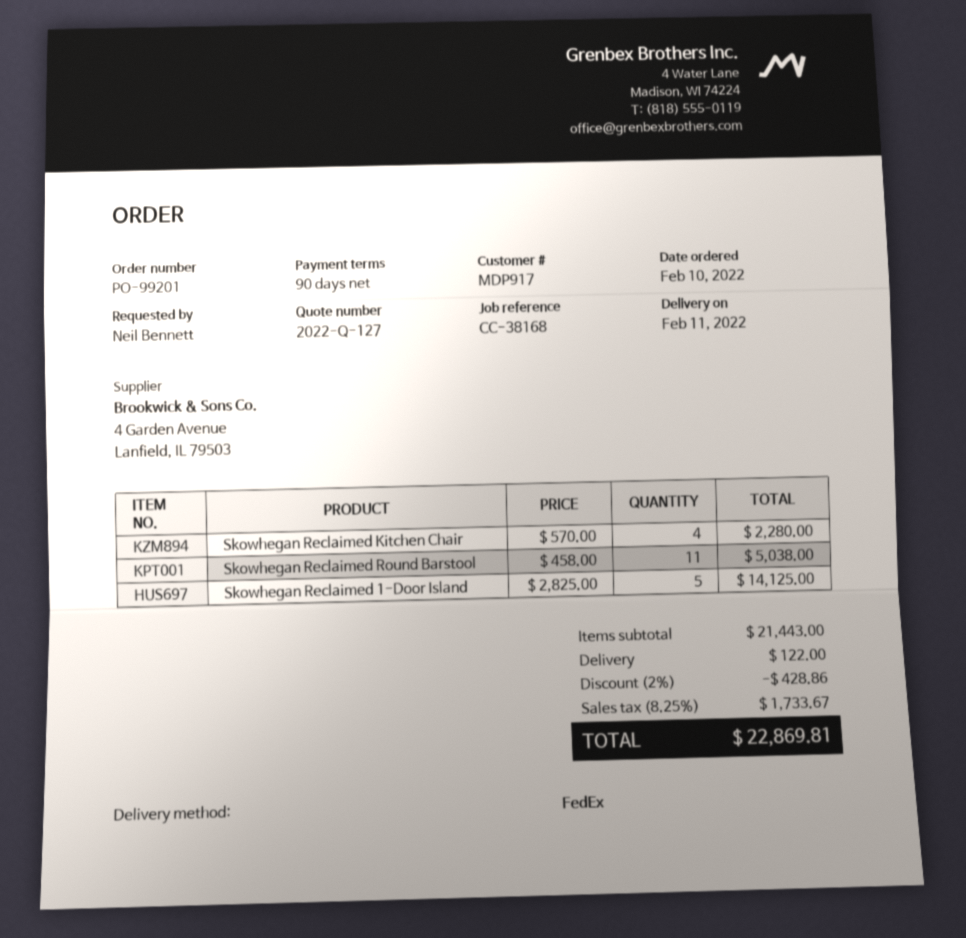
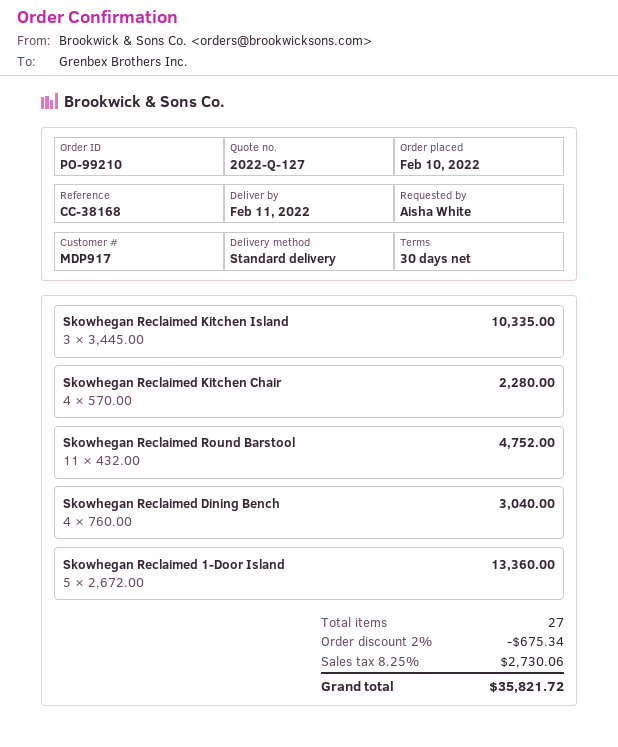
order number: PO-99201 -> PO-99210
payment terms: 90 days -> 30 days
ordered by: Neil Bennett -> Aisha White
shipping method: FedEx -> standard
Skowhegan Reclaimed Round Barstool: 11 x 458.00 = 5038.00 -> 11 x 432.00 = 4752.00
Skowhegan Reclaimed 1-Door Island: 5 x 2825.00 = 14125.00 -> 5 x 2672.00 = 13360.00
Skowhegan Reclaimed Kitchen Island: none -> 3 x 3445.00 = 10335.00
Skowhegan Reclaimed Dining Bench: none -> 4 x 760.00 = 3040.00
discount: 2% = 428.86 -> 2% = 675.34
shipping: 122.00 -> none
tax: 8.25% = 1733.67 -> 8.25% = 2730.06
total: 22869.81 -> 35821.72

